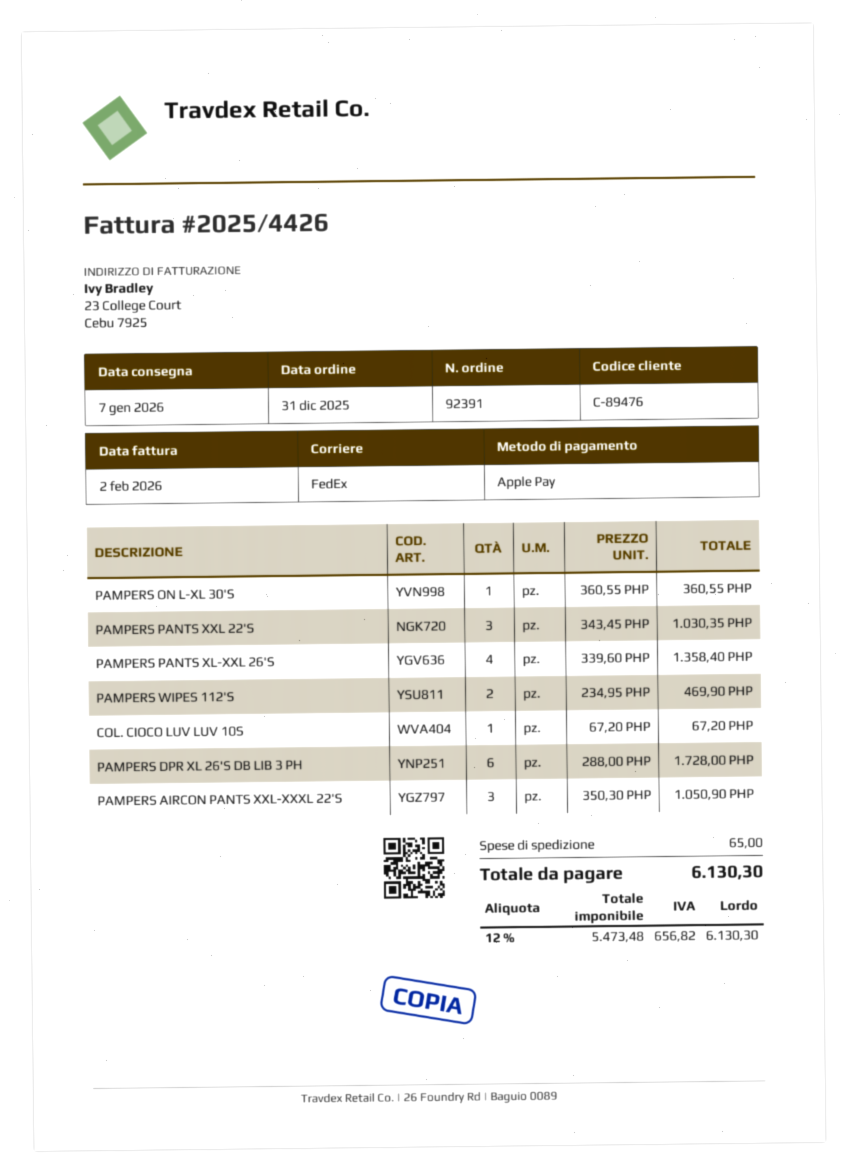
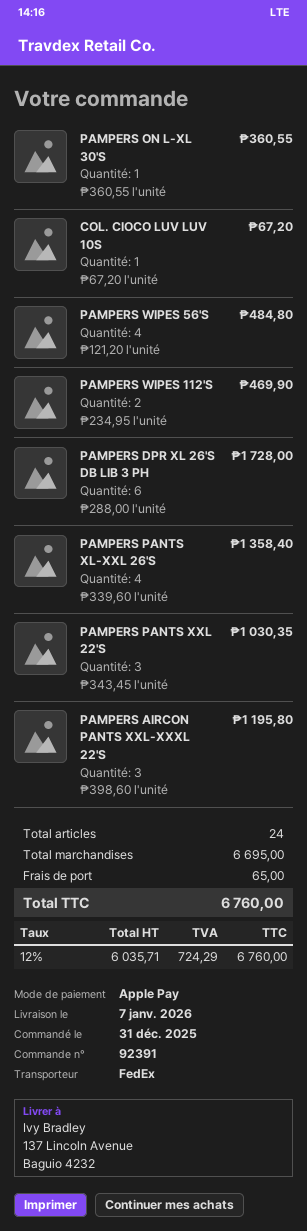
PAMPERS AIRCON PANTS XXL-XXXL 22'S: 3 x 350.30 = 1050.90 -> 3 x 398.60 = 1195.80
PAMPERS WIPES 56'S: none -> 4 x 121.20 = 484.80
net: 5473.48 -> 6035.71
tax: 12% = 656.82 -> 12% = 724.29
total: 6130.30 -> 6760.00

